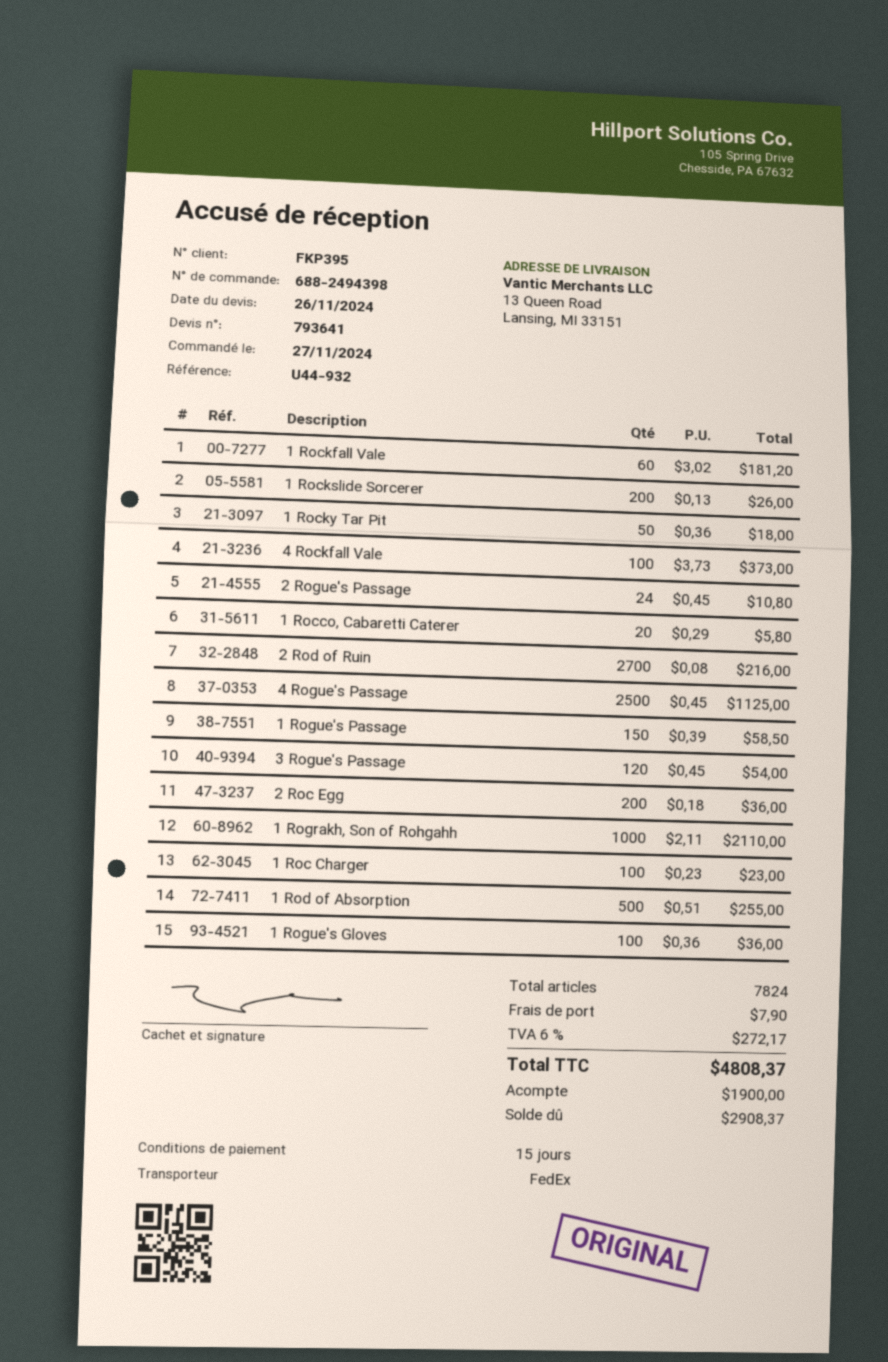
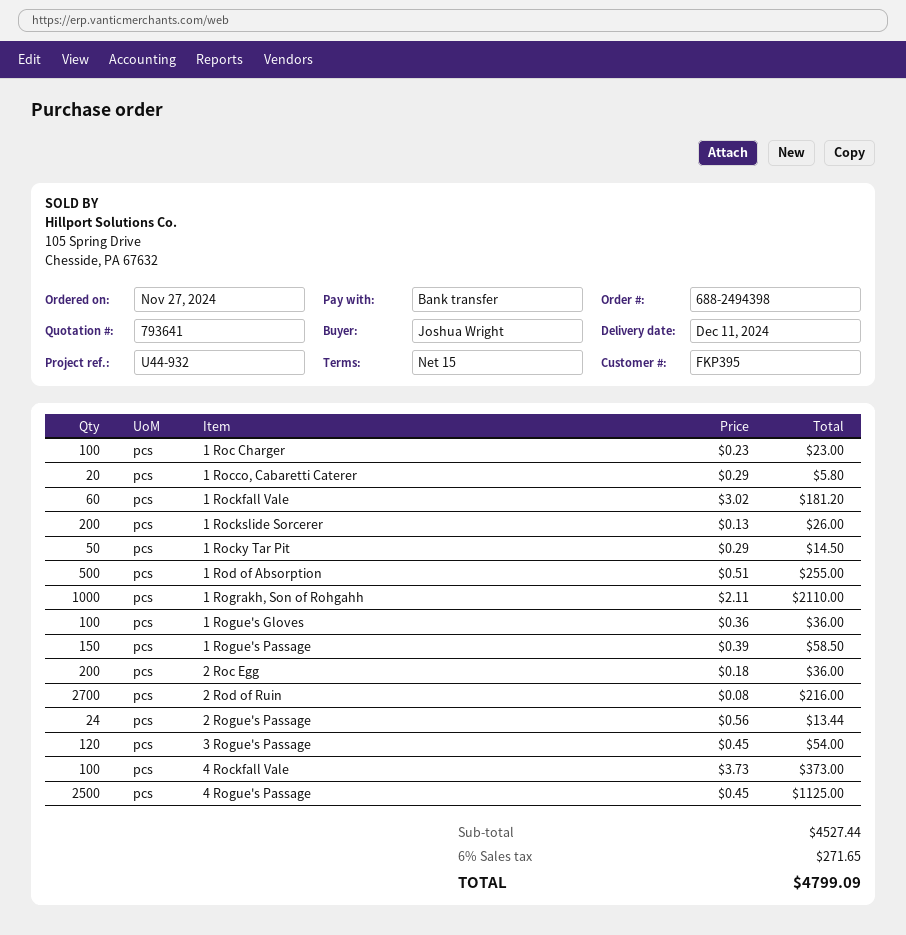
1 Rocky Tar Pit: 50 x 0.36 = 18.00 -> 50 x 0.29 = 14.50
2 Rogue's Passage: 24 x 0.45 = 10.80 -> 24 x 0.56 = 13.44
shipping: 7.90 -> none
tax: 6% = 272.17 -> 6% = 271.65
total: 4808.37 -> 4799.09

